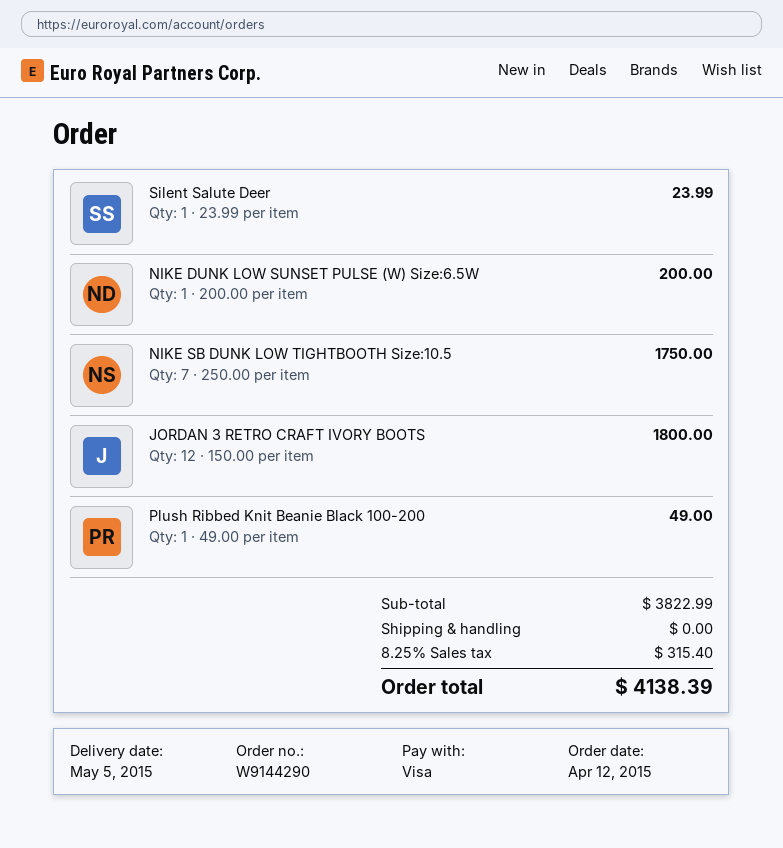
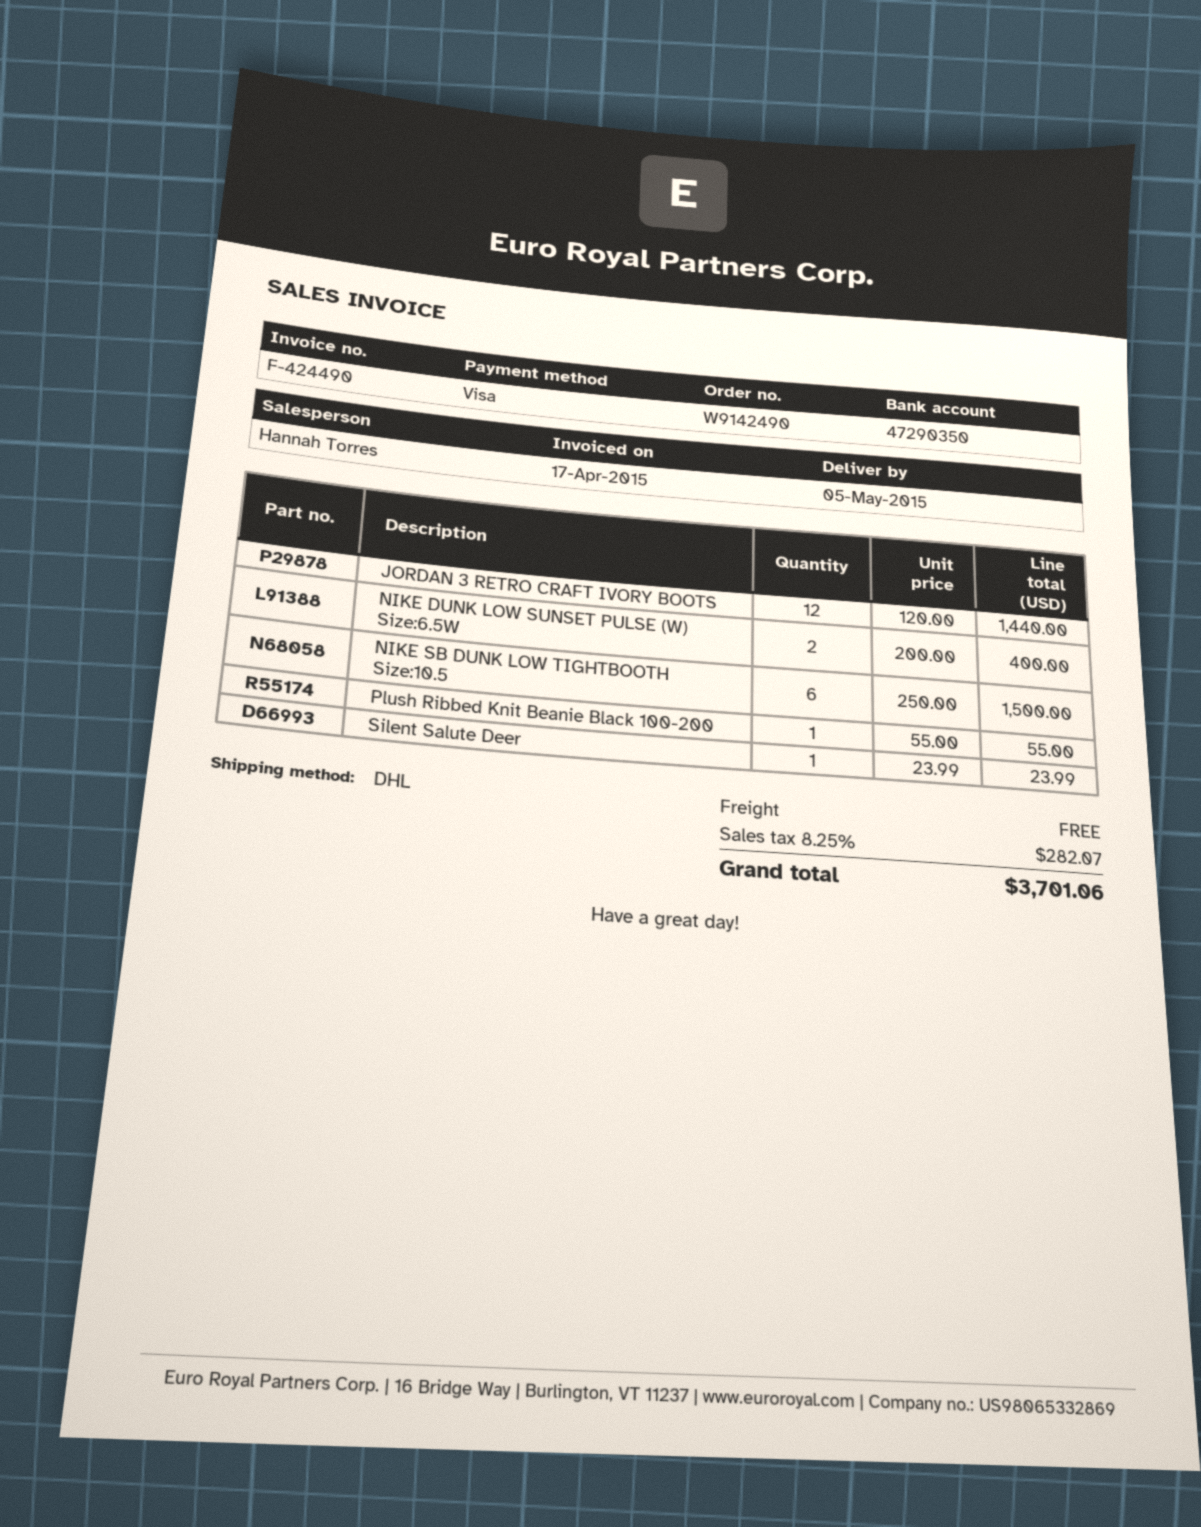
order number: W9144290 -> W9142490
NIKE DUNK LOW SUNSET PULSE (W) Size:6.5W: 1 x 200.00 = 200.00 -> 2 x 200.00 = 400.00
NIKE SB DUNK LOW TIGHTBOOTH Size:10.5: 7 x 250.00 = 1750.00 -> 6 x 250.00 = 1500.00
JORDAN 3 RETRO CRAFT IVORY BOOTS: 12 x 150.00 = 1800.00 -> 12 x 120.00 = 1440.00
Plush Ribbed Knit Beanie Black 100-200: 1 x 49.00 = 49.00 -> 1 x 55.00 = 55.00
tax: 8.25% = 315.40 -> 8.25% = 282.07
total: 4138.39 -> 3701.06

